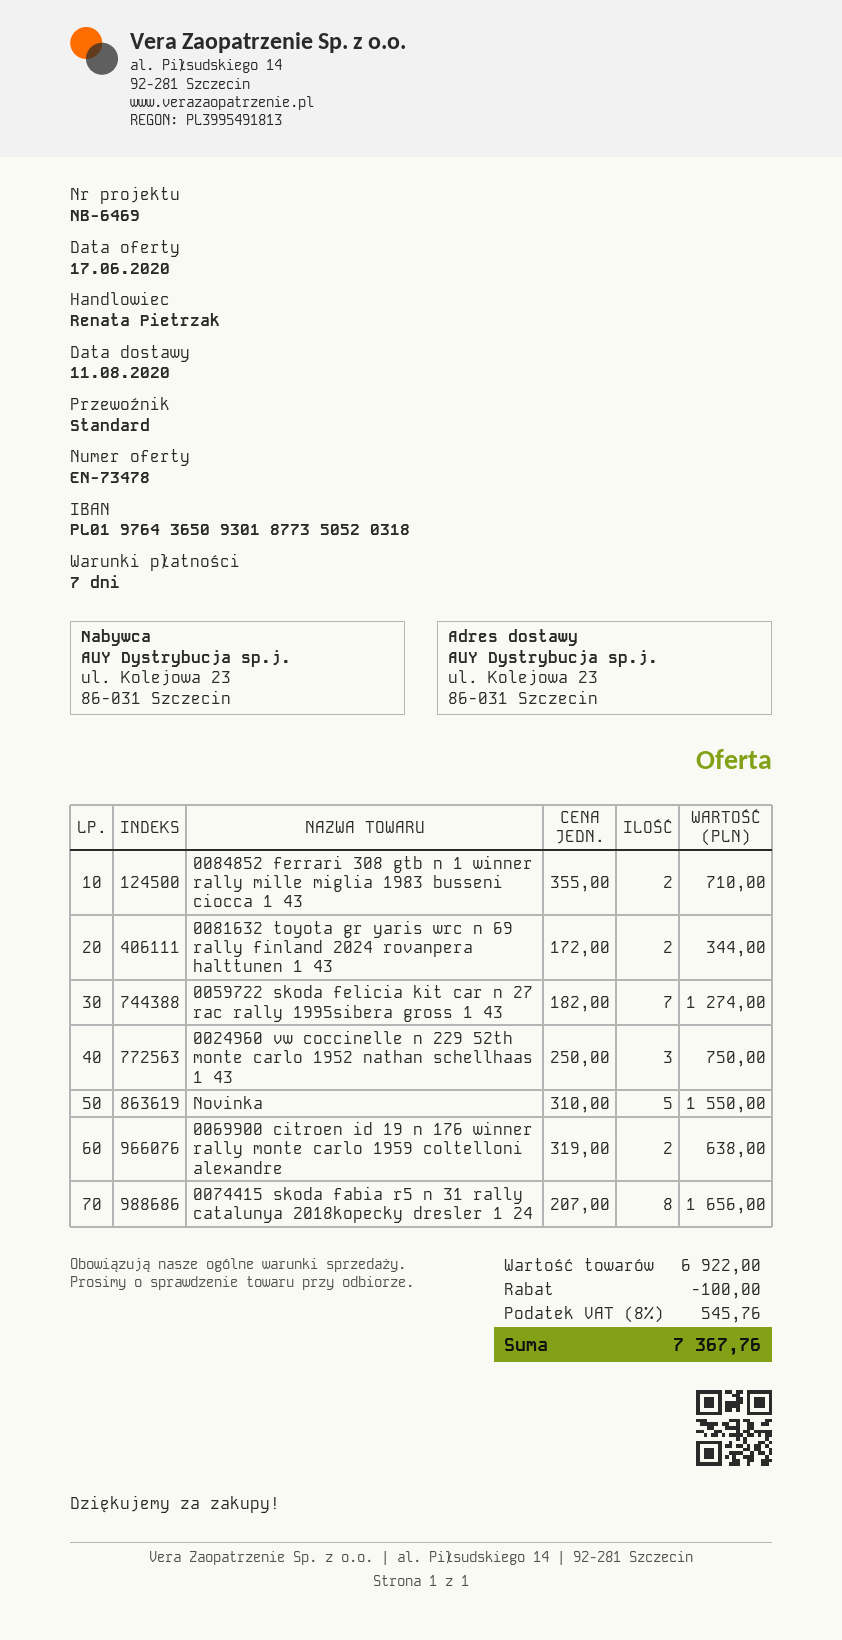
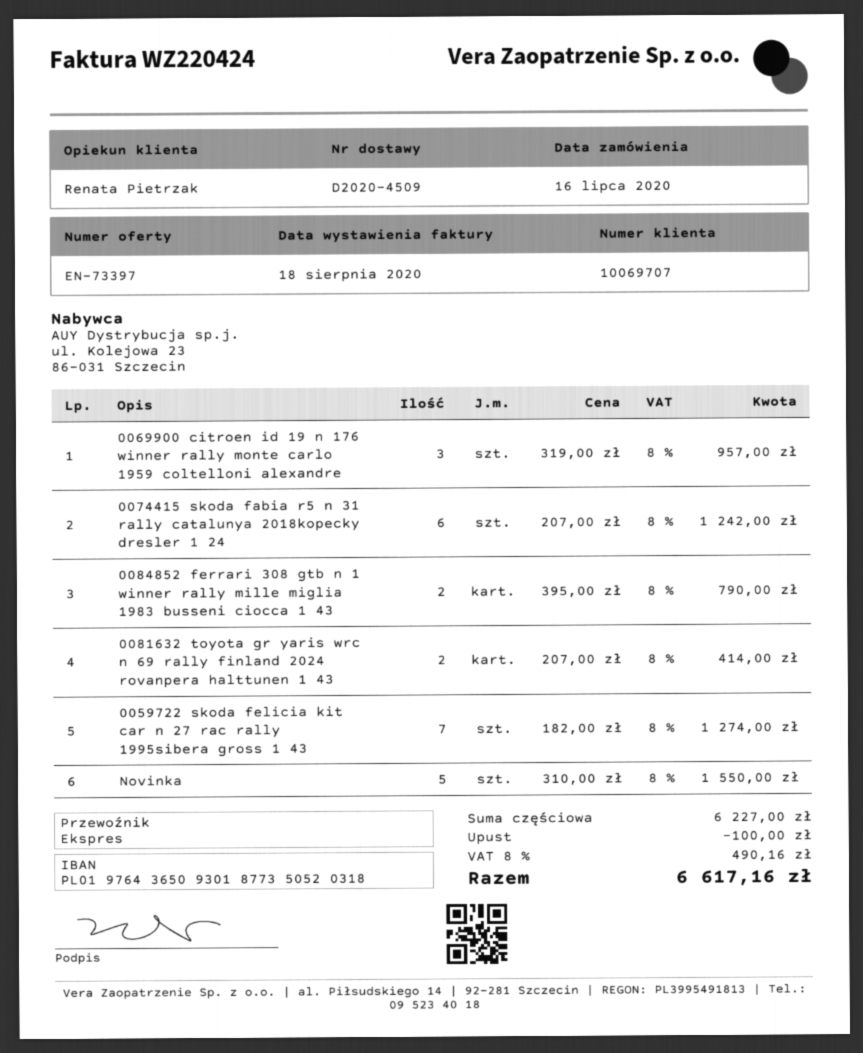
quote number: EN-73478 -> EN-73397
shipping method: standard -> express
0084852 ferrari 308 gtb n 1 winner rally mille miglia 1983 busseni ciocca 1 43: 2 x 355.00 = 710.00 -> 2 x 395.00 = 790.00
0081632 toyota gr yaris wrc n 69 rally finland 2024 rovanpera halttunen 1 43: 2 x 172.00 = 344.00 -> 2 x 207.00 = 414.00
0024960 vw coccinelle n 229 52th monte carlo 1952 nathan schellhaas 1 43: 3 x 250.00 = 750.00 -> none
0069900 citroen id 19 n 176 winner rally monte carlo 1959 coltelloni alexandre: 2 x 319.00 = 638.00 -> 3 x 319.00 = 957.00
0074415 skoda fabia r5 n 31 rally catalunya 2018kopecky dresler 1 24: 8 x 207.00 = 1656.00 -> 6 x 207.00 = 1242.00
subtotal: 6922.00 -> 6227.00
tax: 8% = 545.76 -> 8% = 490.16
total: 7367.76 -> 6617.16

